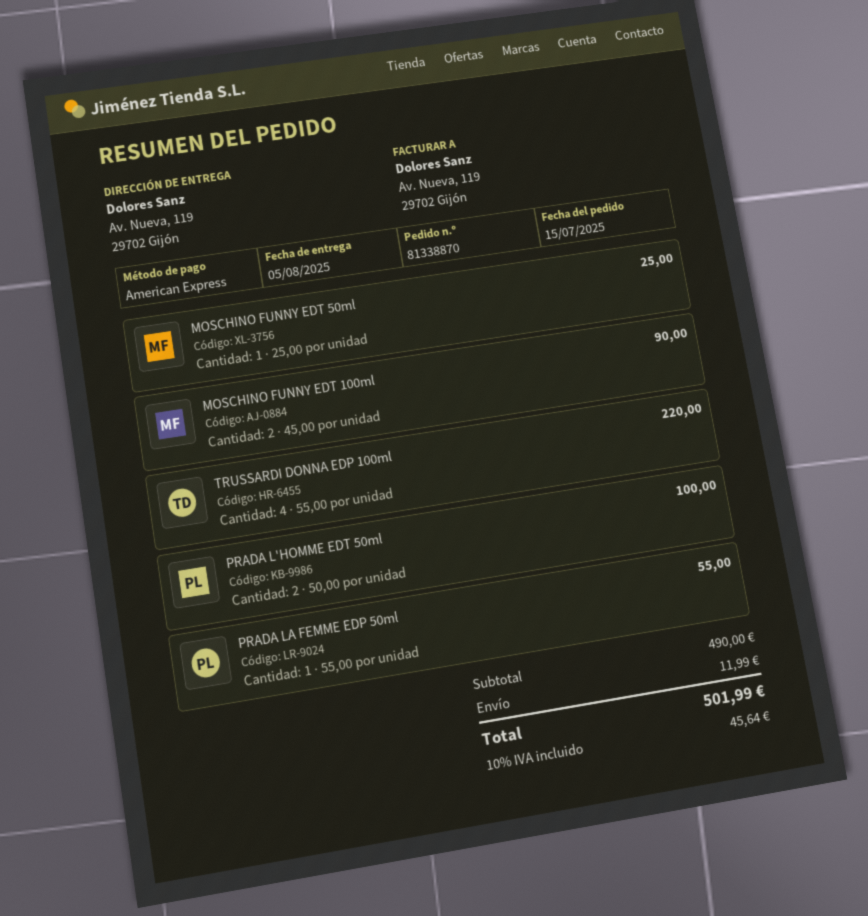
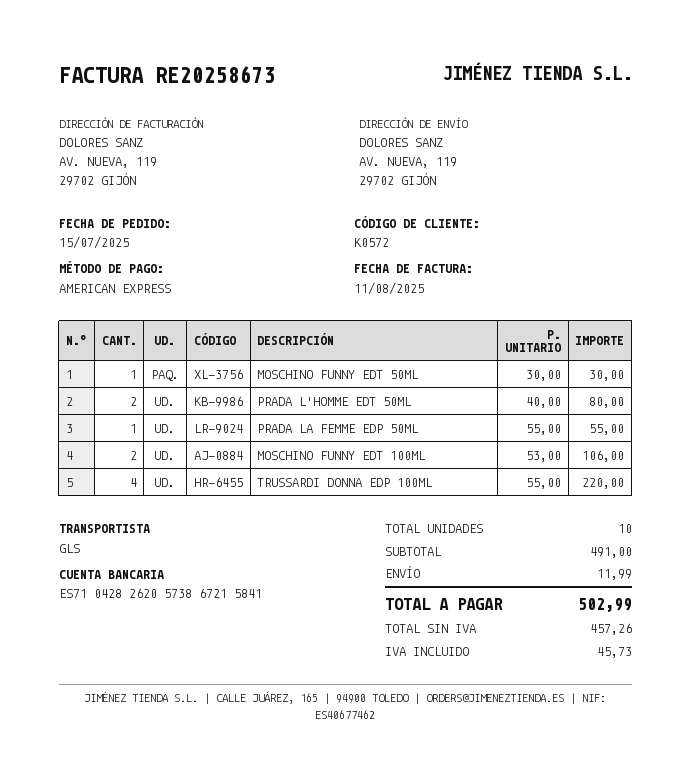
MOSCHINO FUNNY EDT 50ml: 1 x 25.00 = 25.00 -> 1 x 30.00 = 30.00
MOSCHINO FUNNY EDT 100ml: 2 x 45.00 = 90.00 -> 2 x 53.00 = 106.00
PRADA L'HOMME EDT 50ml: 2 x 50.00 = 100.00 -> 2 x 40.00 = 80.00
subtotal: 490.00 -> 491.00
tax: 45.64 -> 45.73
total: 501.99 -> 502.99

